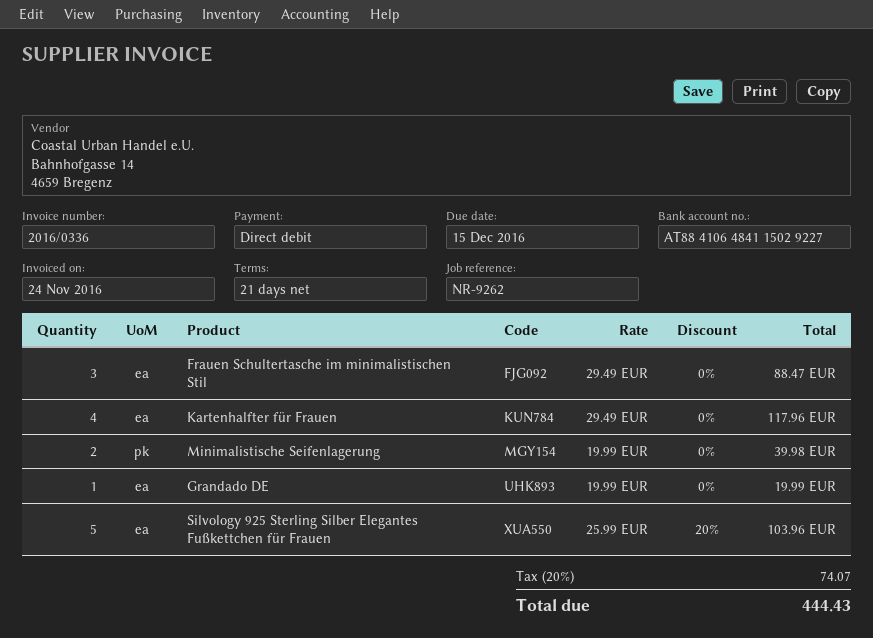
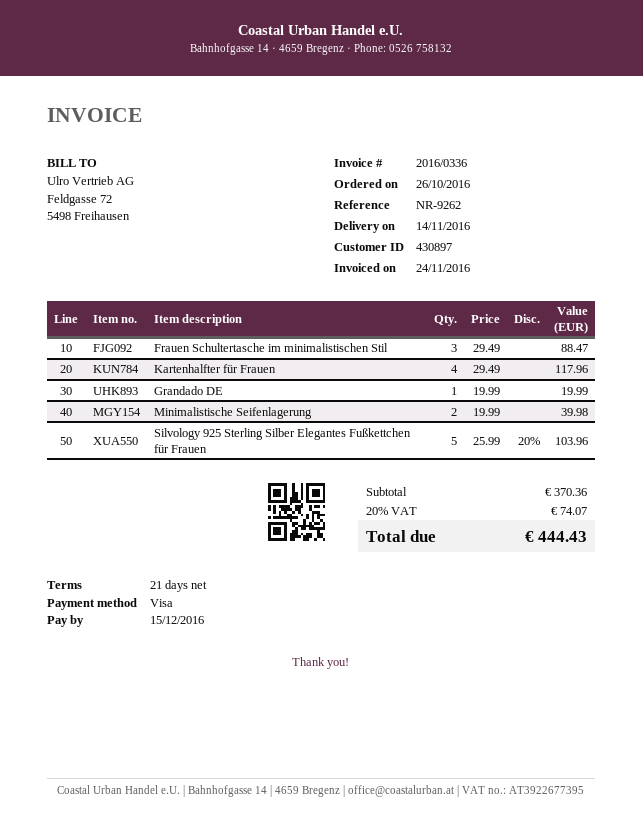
payment method: direct debit -> Visa

